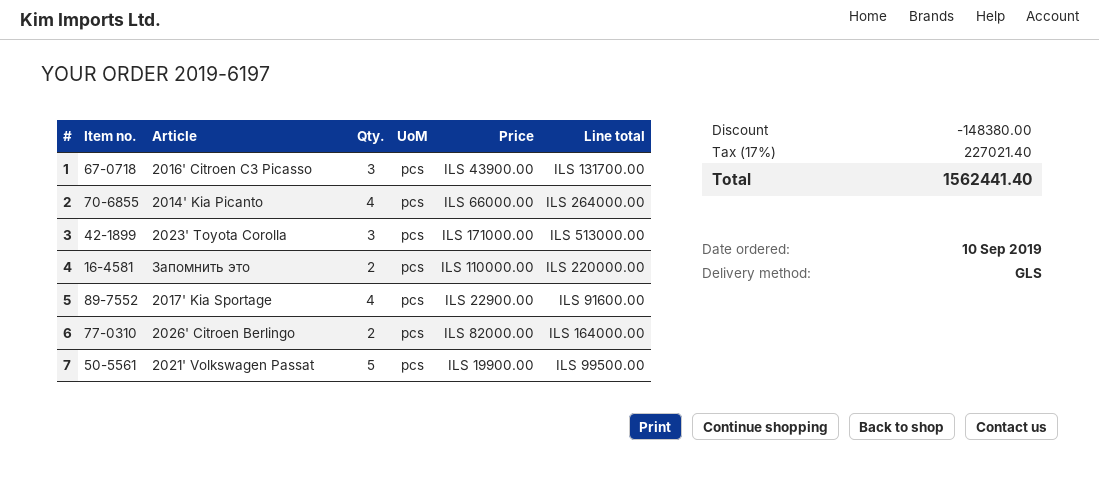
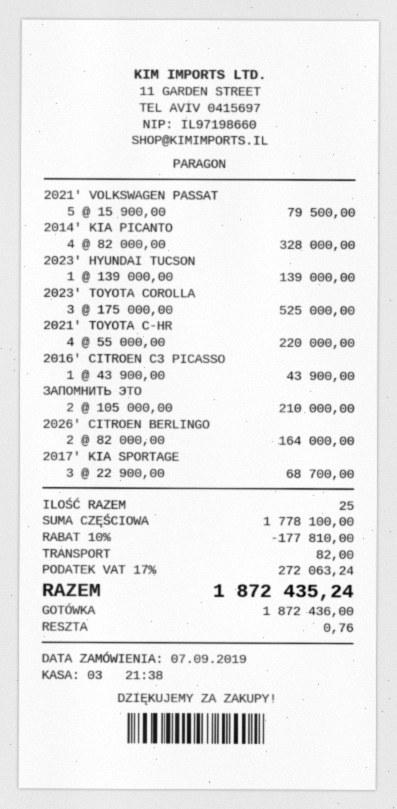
order date: 2019-09-10 -> 2019-09-07
2016' Citroen C3 Picasso: 3 x 43900.00 = 131700.00 -> 1 x 43900.00 = 43900.00
2014' Kia Picanto: 4 x 66000.00 = 264000.00 -> 4 x 82000.00 = 328000.00
2023' Toyota Corolla: 3 x 171000.00 = 513000.00 -> 3 x 175000.00 = 525000.00
Запомнить это: 2 x 110000.00 = 220000.00 -> 2 x 105000.00 = 210000.00
2017' Kia Sportage: 4 x 22900.00 = 91600.00 -> 3 x 22900.00 = 68700.00
2021' Volkswagen Passat: 5 x 19900.00 = 99500.00 -> 5 x 15900.00 = 79500.00
2023' HYUNDAI TUCSON: none -> 1 x 139000.00 = 139000.00
2021' TOYOTA C-HR: none -> 4 x 55000.00 = 220000.00
discount: 148380.00 -> 177810.00
shipping: none -> 82.00
tax: 17% = 227021.40 -> 17% = 272063.24
total: 1562441.40 -> 1872435.24

